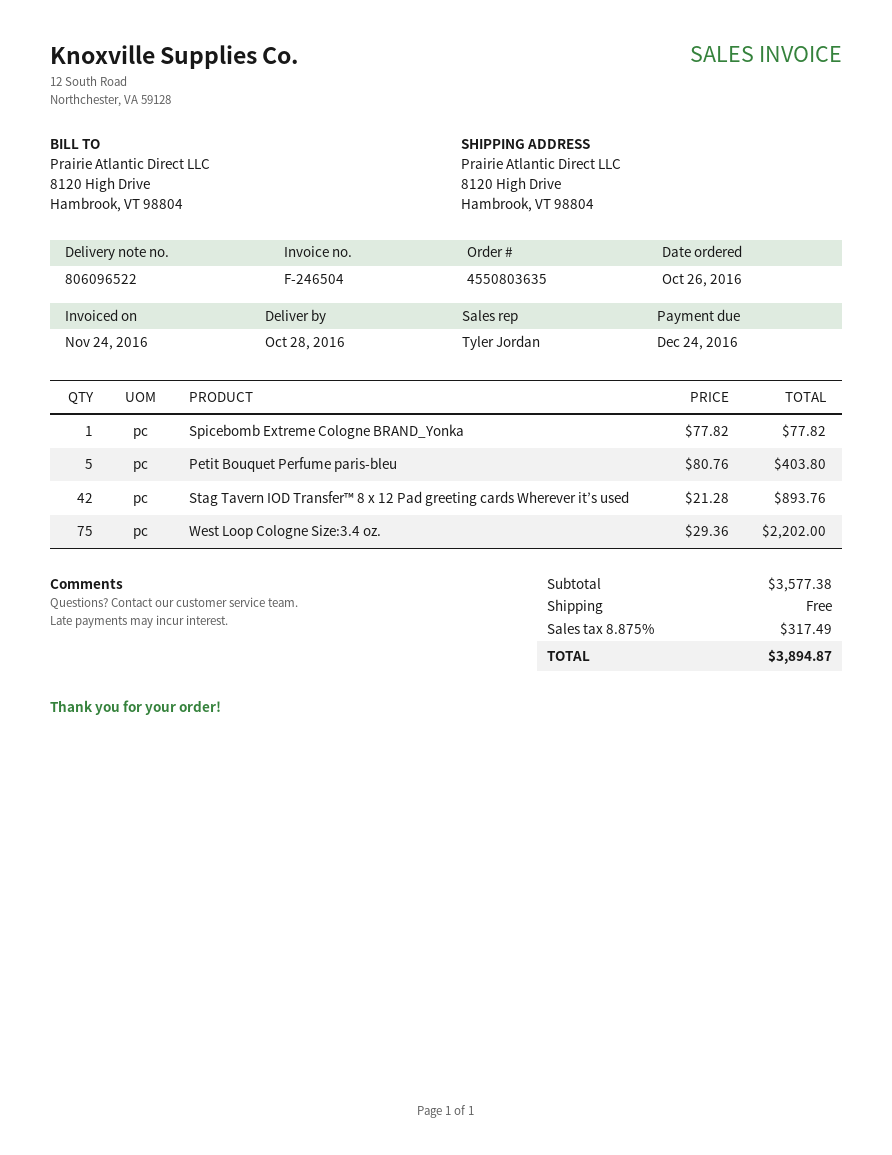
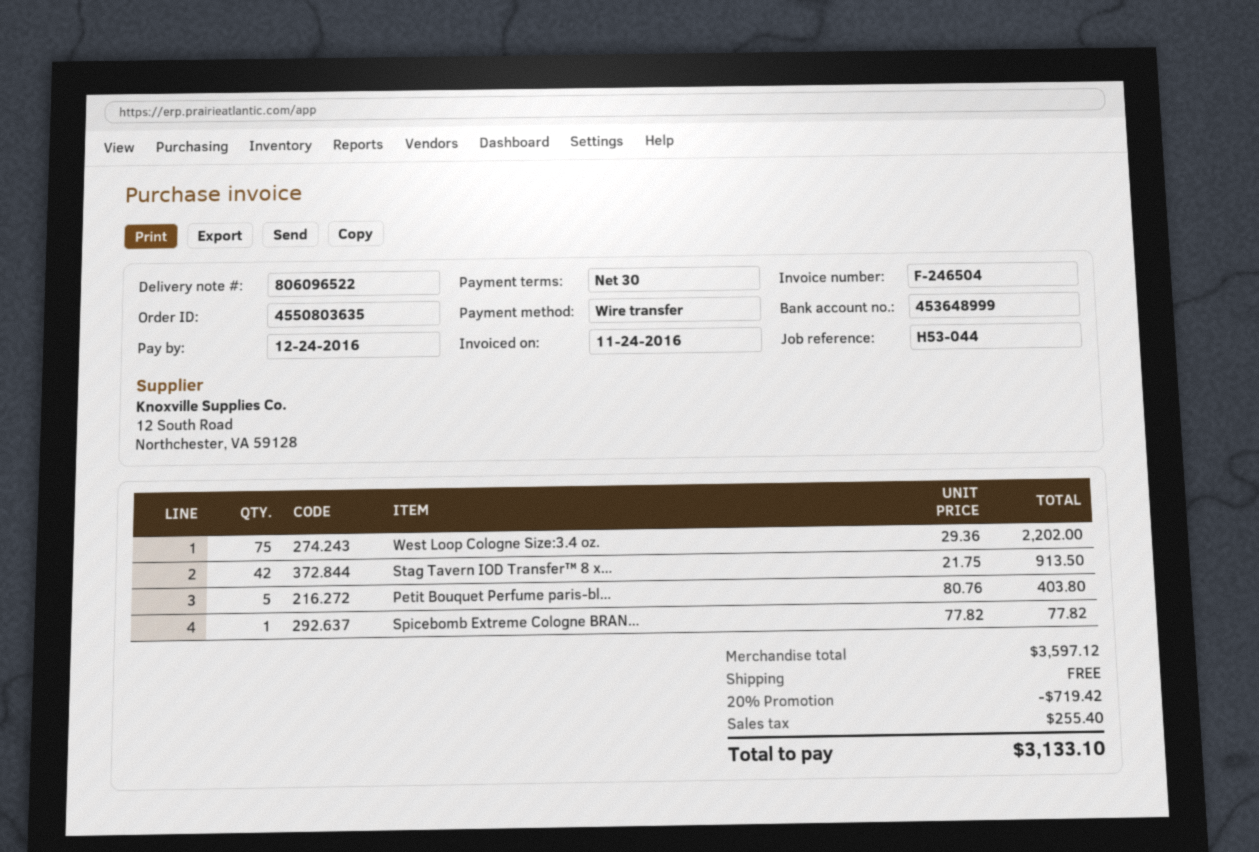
Stag Tavern IOD Transfer™ 8 x 12 Pad greeting cards Wherever it’s used: 42 x 21.28 = 893.76 -> 42 x 21.75 = 913.50
subtotal: 3577.38 -> 3597.12
discount: none -> 20% = 719.42
tax: 317.49 -> 255.40
total: 3894.87 -> 3133.10

